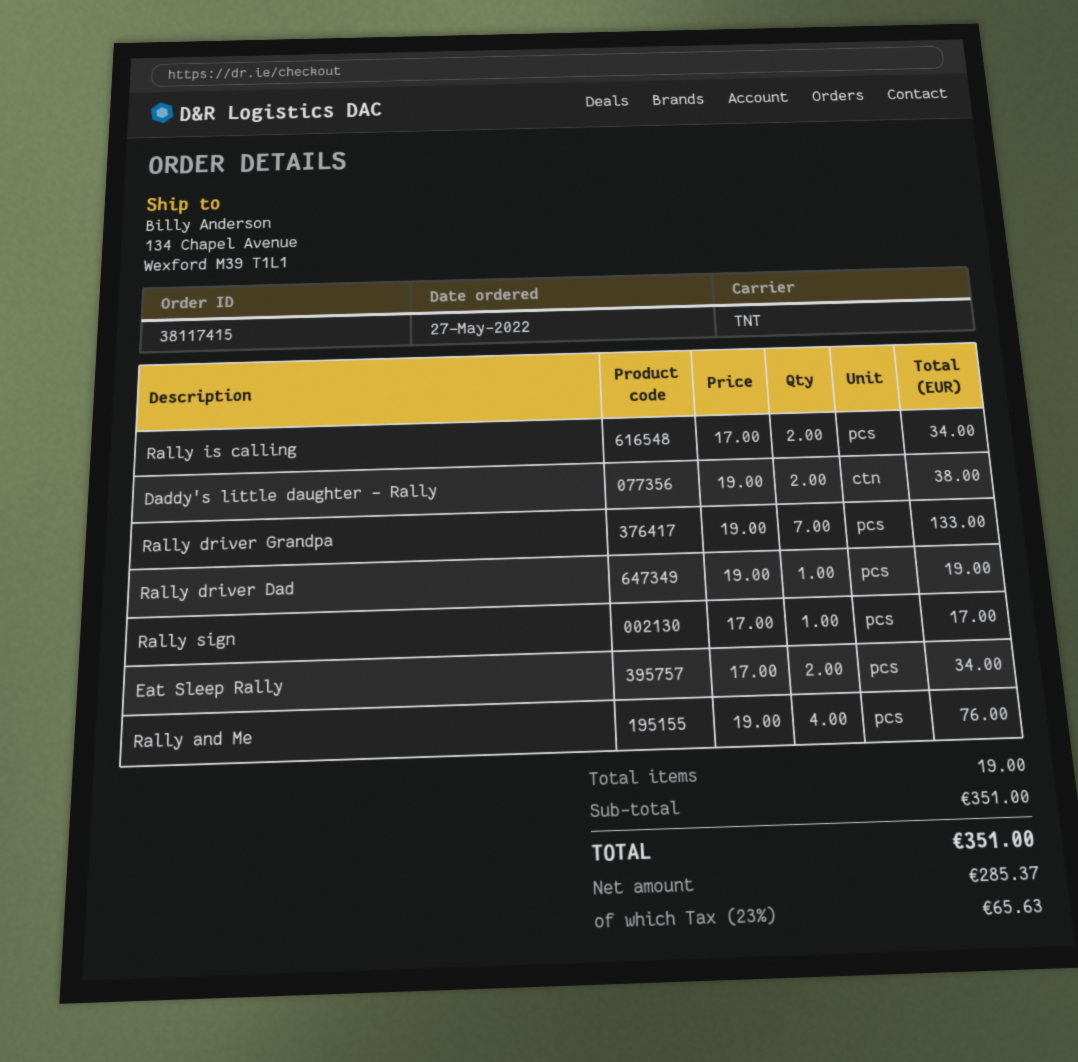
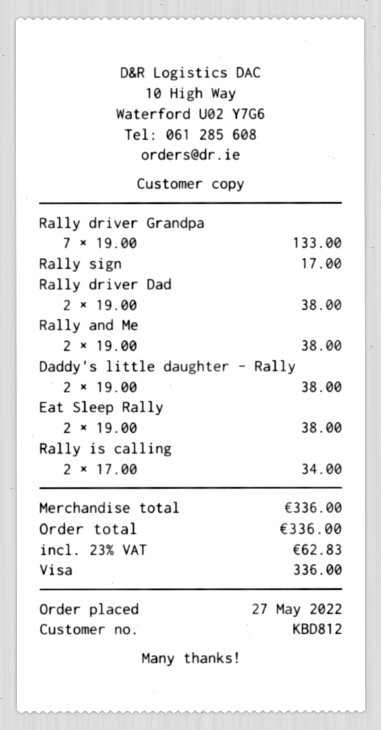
Rally driver Dad: 1 x 19.00 = 19.00 -> 2 x 19.00 = 38.00
Eat Sleep Rally: 2 x 17.00 = 34.00 -> 2 x 19.00 = 38.00
Rally and Me: 4 x 19.00 = 76.00 -> 2 x 19.00 = 38.00
subtotal: 351.00 -> 336.00
tax: 23% = 65.63 -> 23% = 62.83
total: 351.00 -> 336.00

